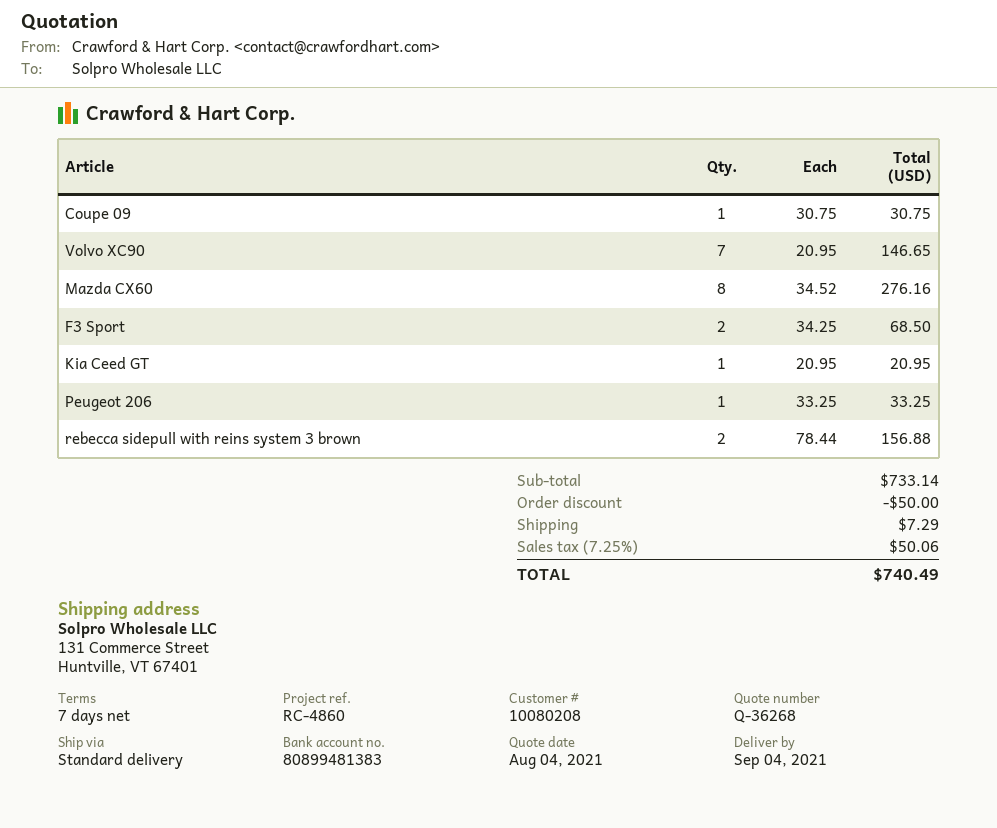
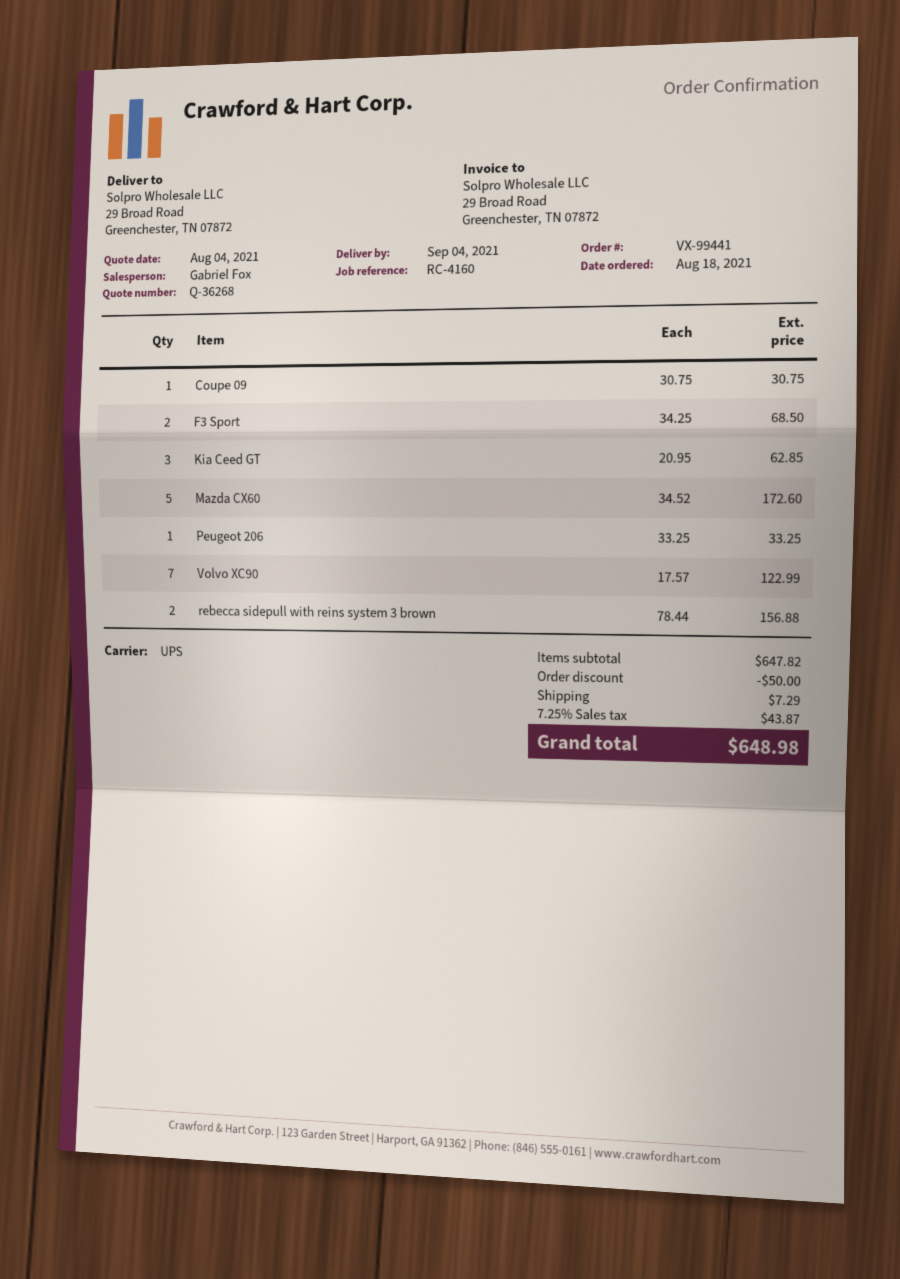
reference: RC-4860 -> RC-4160
shipping method: standard -> UPS
ship to: 131 Commerce Street, Huntville, VT 67401 -> 29 Broad Road, Greenchester, TN 07872
Volvo XC90: 7 x 20.95 = 146.65 -> 7 x 17.57 = 122.99
Mazda CX60: 8 x 34.52 = 276.16 -> 5 x 34.52 = 172.60
Kia Ceed GT: 1 x 20.95 = 20.95 -> 3 x 20.95 = 62.85
subtotal: 733.14 -> 647.82
tax: 7.25% = 50.06 -> 7.25% = 43.87
total: 740.49 -> 648.98

